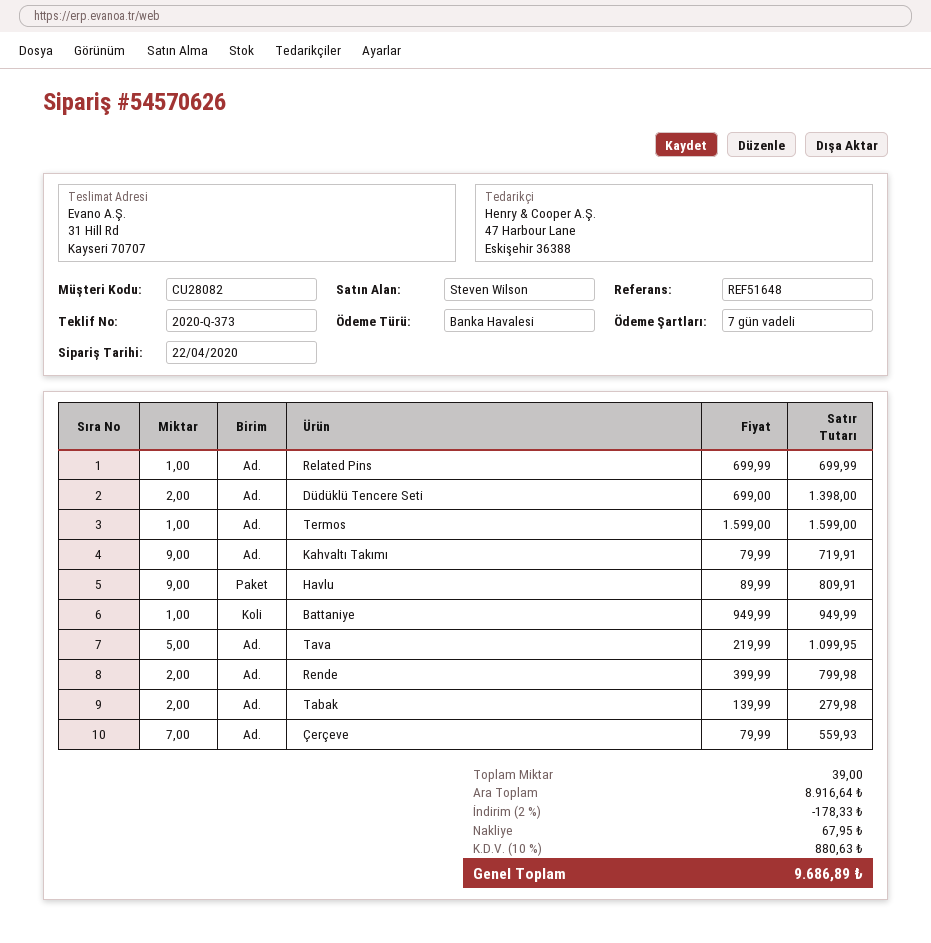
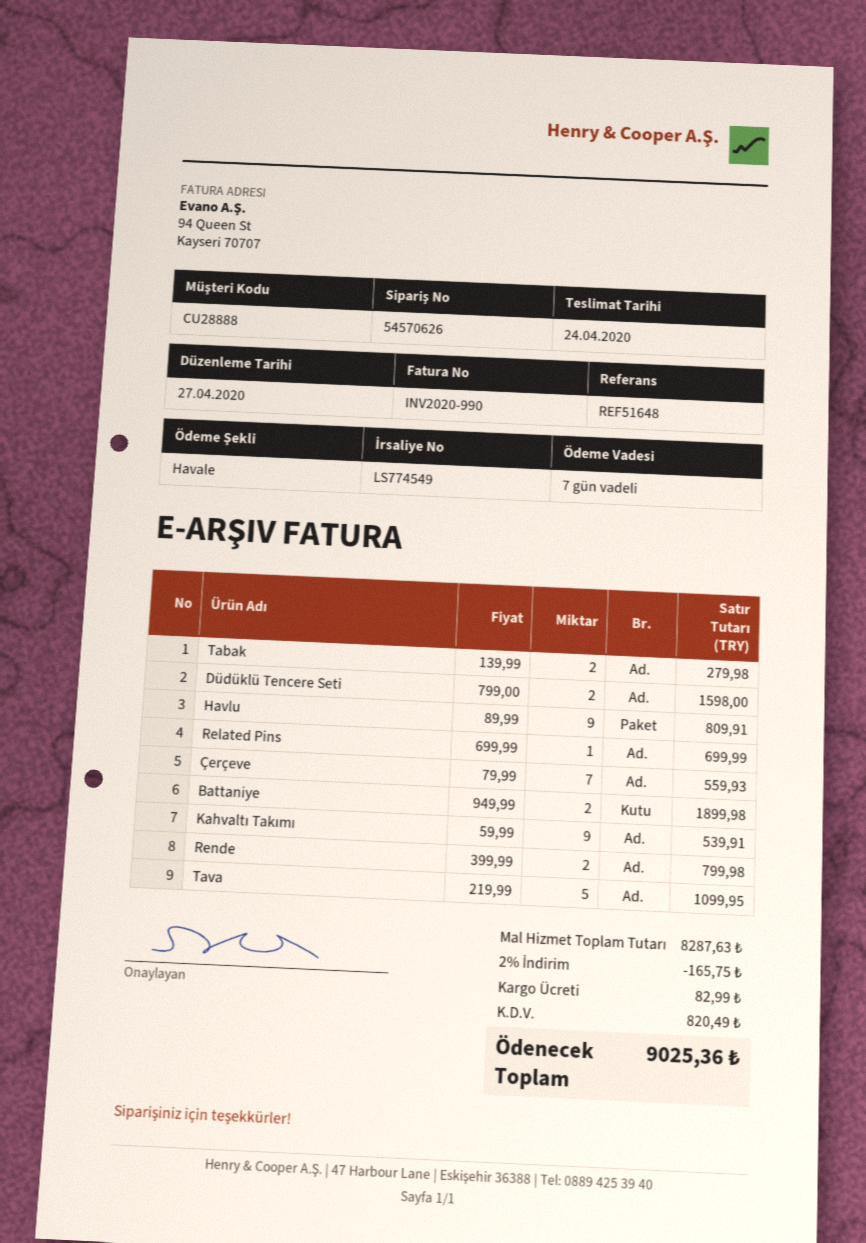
customer number: CU28082 -> CU28888
Düdüklü Tencere Seti: 2 x 699.00 = 1398.00 -> 2 x 799.00 = 1598.00
Termos: 1 x 1599.00 = 1599.00 -> none
Kahvaltı Takımı: 9 x 79.99 = 719.91 -> 9 x 59.99 = 539.91
Battaniye: 1 x 949.99 = 949.99 -> 2 x 949.99 = 1899.98
subtotal: 8916.64 -> 8287.63
discount: 2% = 178.33 -> 2% = 165.75
shipping: 67.95 -> 82.99
tax: 880.63 -> 820.49
total: 9686.89 -> 9025.36

